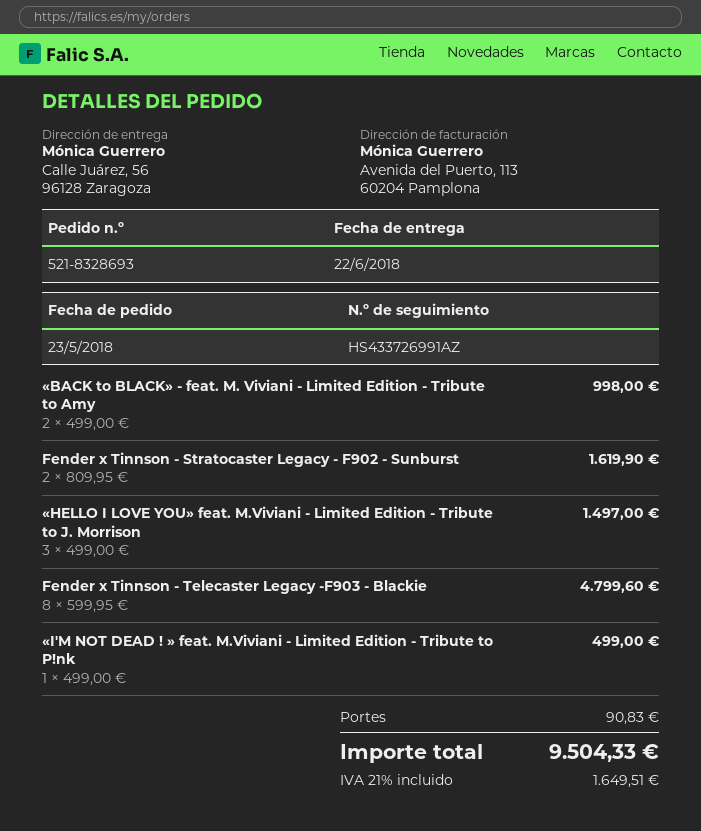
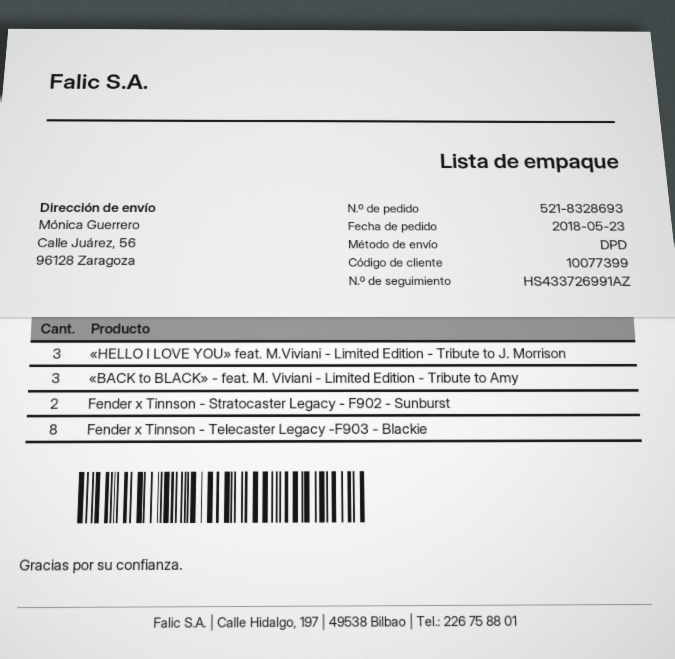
«BACK to BLACK» - feat. M. Viviani - Limited Edition - Tribute to Amy: 2 -> 3
«I'M NOT DEAD ! » feat. M.Viviani - Limited Edition - Tribute to P!nk: 1 -> none

